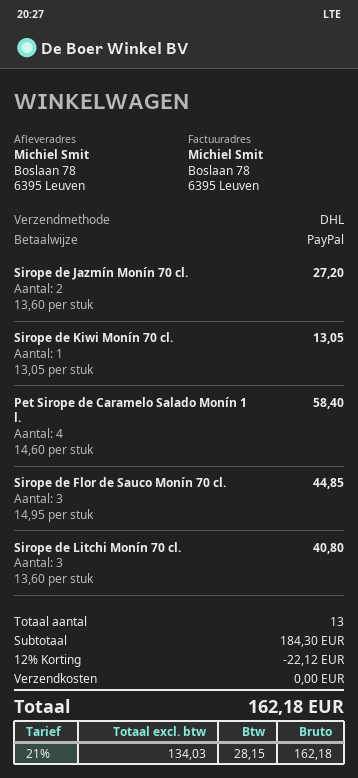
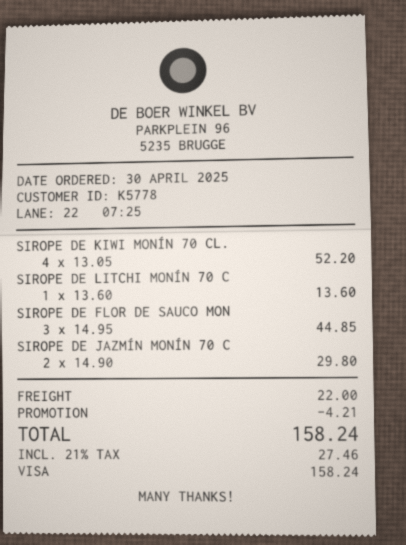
payment method: PayPal -> Visa
Sirope de Jazmín Monín 70 cl.: 2 x 13.60 = 27.20 -> 2 x 14.90 = 29.80
Sirope de Kiwi Monín 70 cl.: 1 x 13.05 = 13.05 -> 4 x 13.05 = 52.20
Pet Sirope de Caramelo Salado Monín 1 l.: 4 x 14.60 = 58.40 -> none
Sirope de Litchi Monín 70 cl.: 3 x 13.60 = 40.80 -> 1 x 13.60 = 13.60
discount: 22.12 -> 4.21
shipping: 0.00 -> 22.00
tax: 21% = 28.15 -> 21% = 27.46
total: 162.18 -> 158.24

